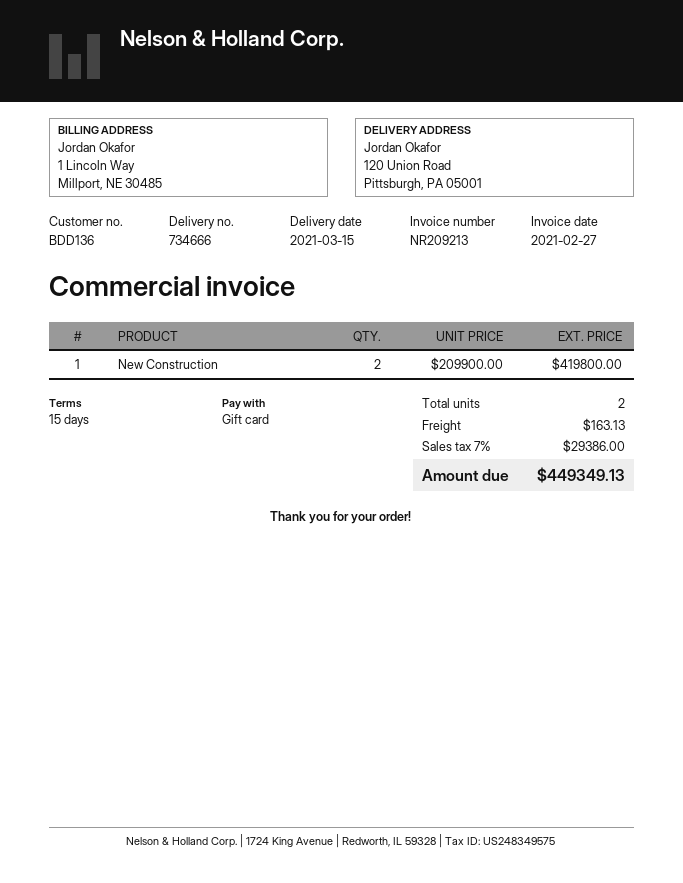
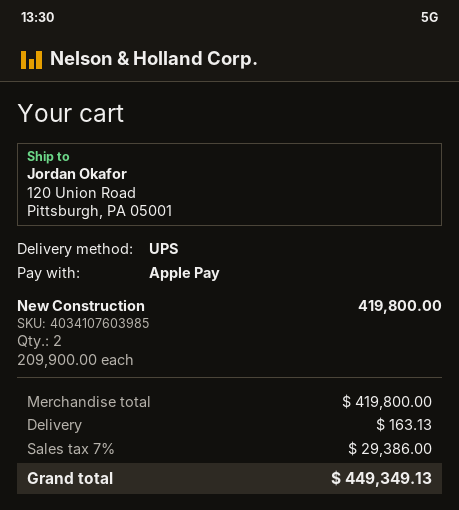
payment method: gift card -> Apple Pay

